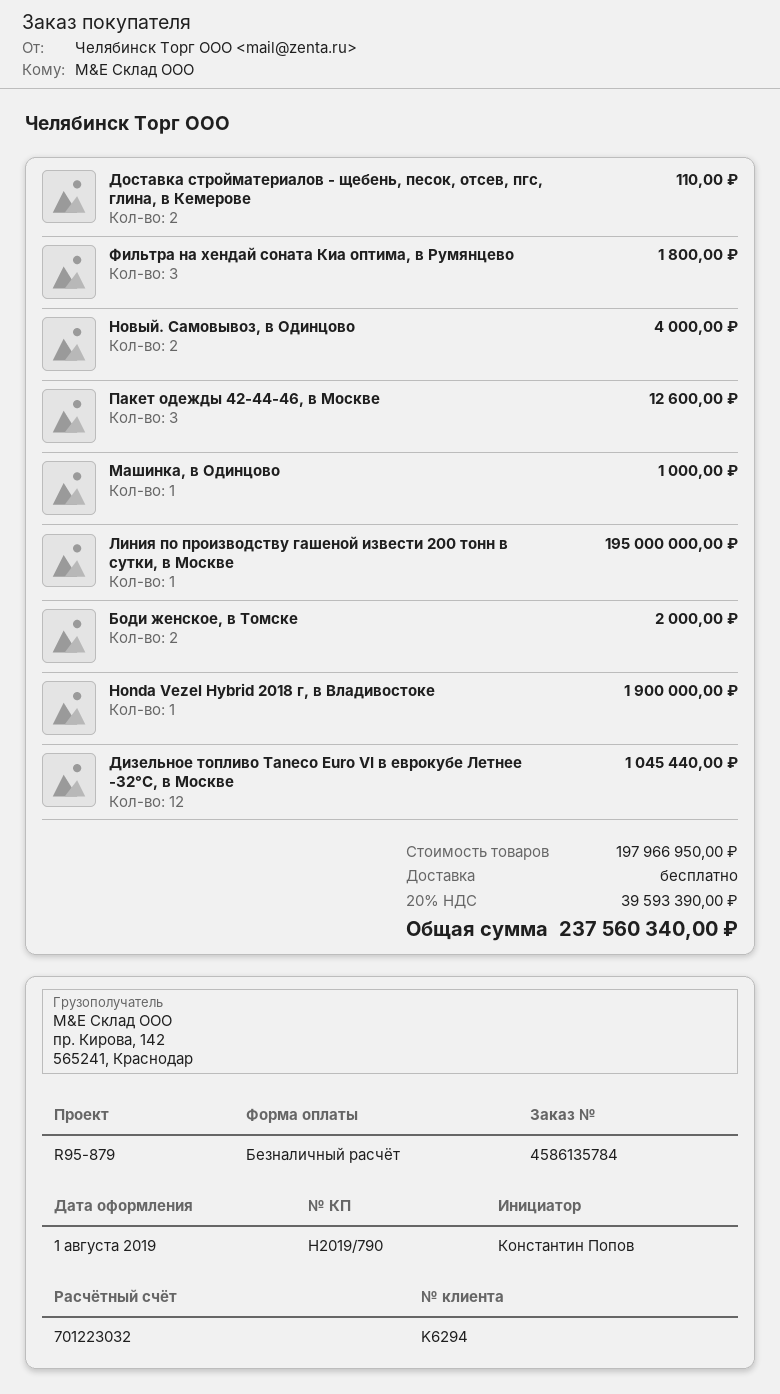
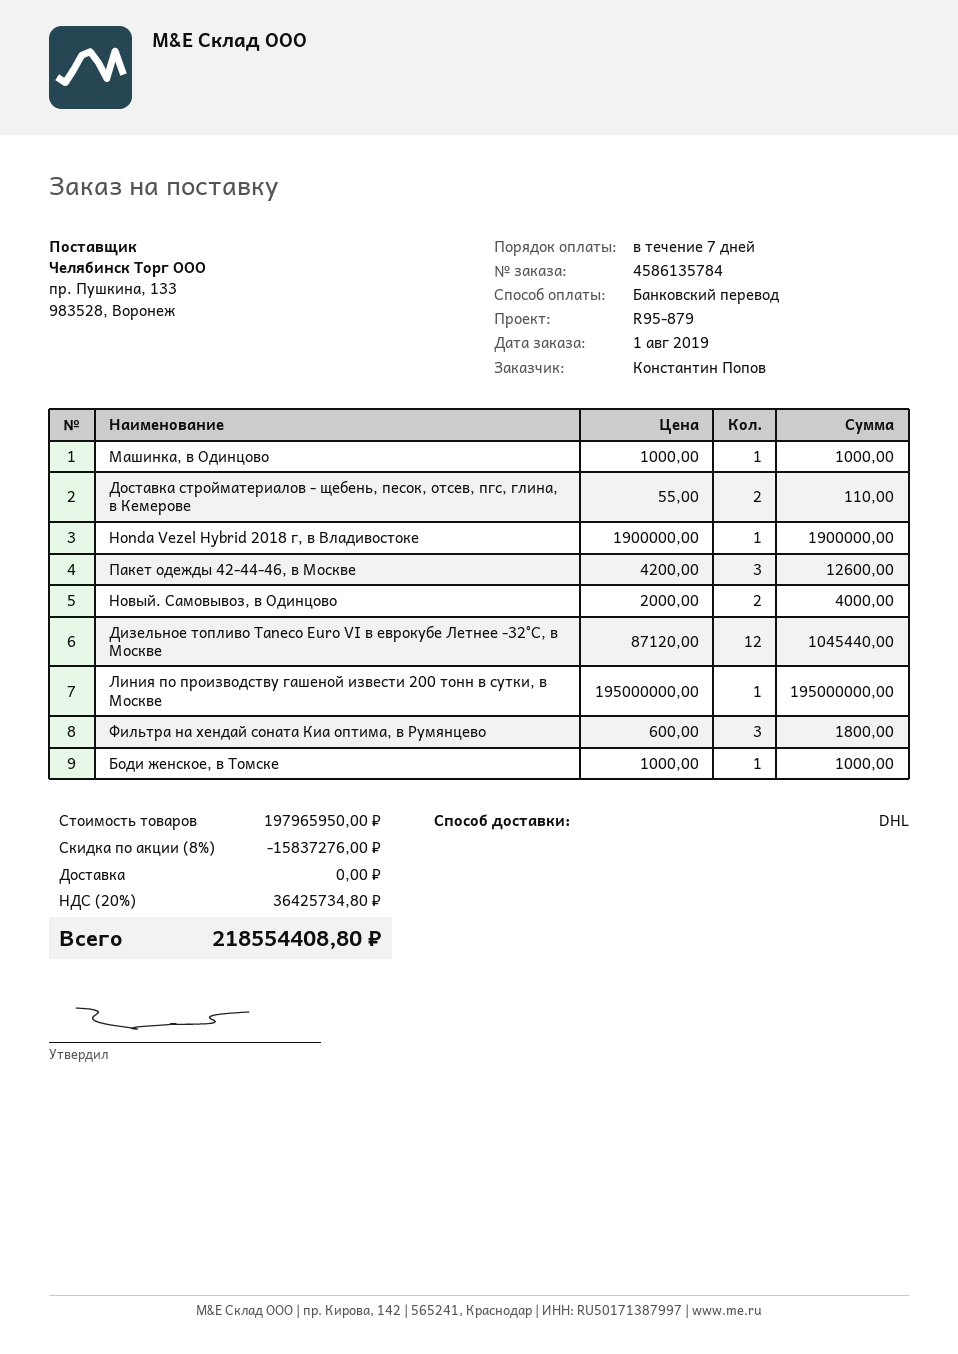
Боди женское, в Томске: 2 for 2000.00 -> 1 for 1000.00
subtotal: 197966950.00 -> 197965950.00
discount: none -> 8% = 15837276.00
tax: 20% = 39593390.00 -> 20% = 36425734.80
total: 237560340.00 -> 218554408.80

